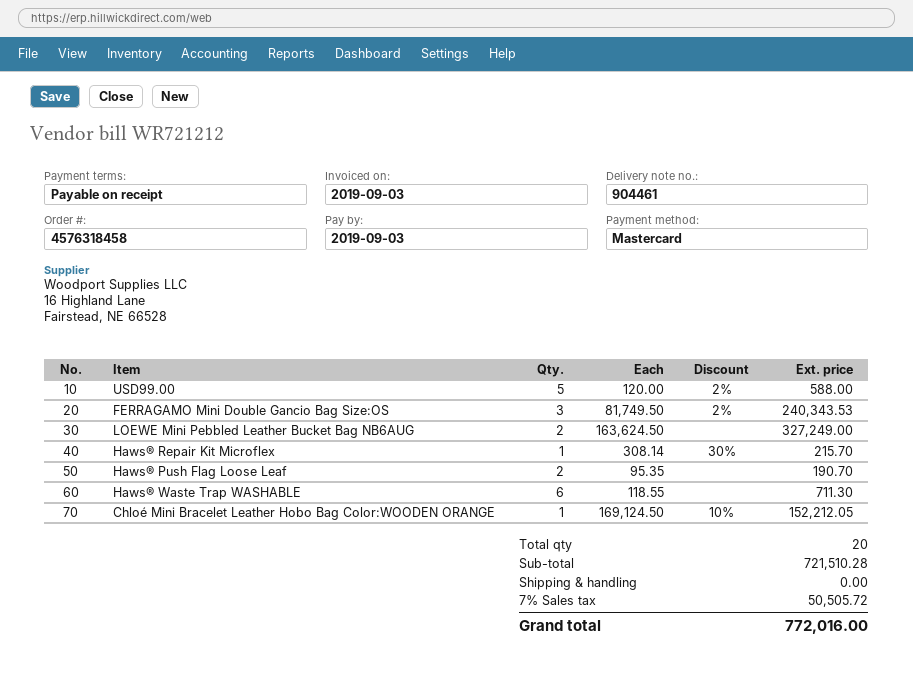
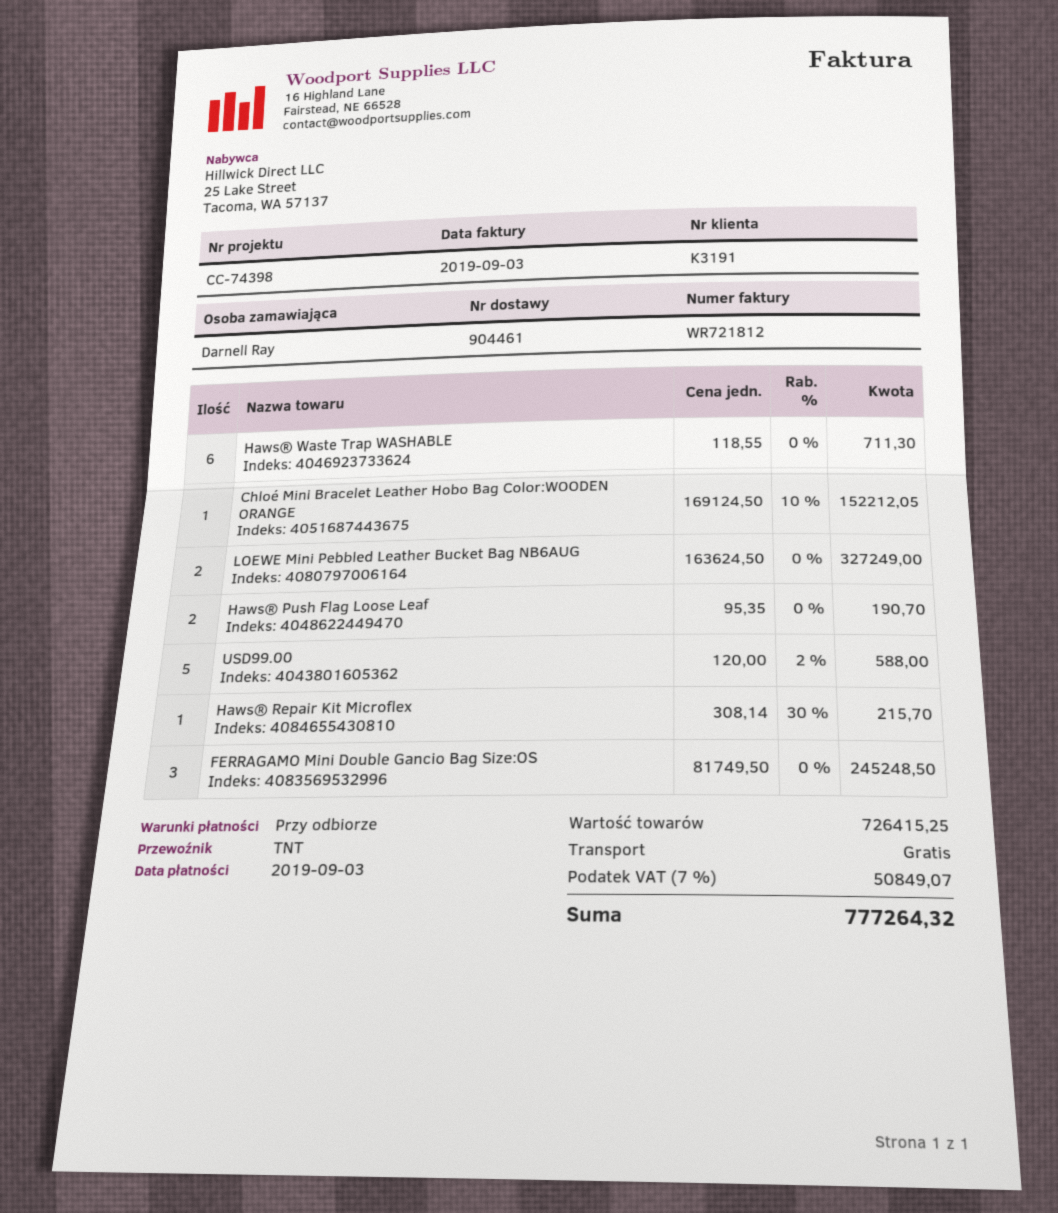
invoice number: WR721212 -> WR721812
FERRAGAMO Mini Double Gancio Bag Size:OS: 3 x 81749.50 - 2% = 240343.53 -> 3 x 81749.50 = 245248.50
subtotal: 721510.28 -> 726415.25
tax: 7% = 50505.72 -> 7% = 50849.07
total: 772016.00 -> 777264.32

